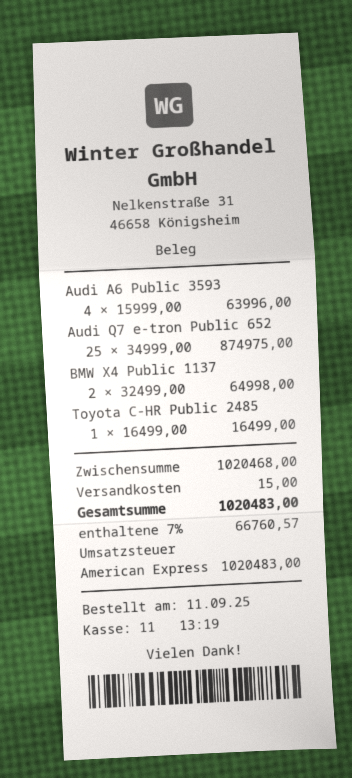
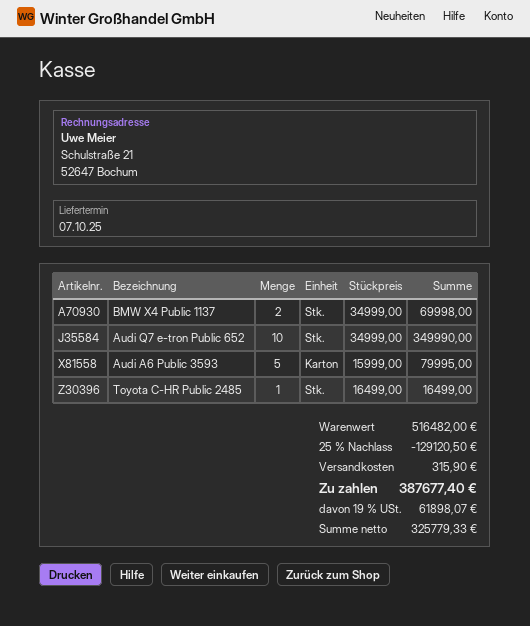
Audi A6 Public 3593: 4 x 15999.00 = 63996.00 -> 5 x 15999.00 = 79995.00
Audi Q7 e-tron Public 652: 25 x 34999.00 = 874975.00 -> 10 x 34999.00 = 349990.00
BMW X4 Public 1137: 2 x 32499.00 = 64998.00 -> 2 x 34999.00 = 69998.00
subtotal: 1020468.00 -> 516482.00
discount: none -> 25% = 129120.50
shipping: 15.00 -> 315.90
tax: 7% = 66760.57 -> 19% = 61898.07
total: 1020483.00 -> 387677.40

